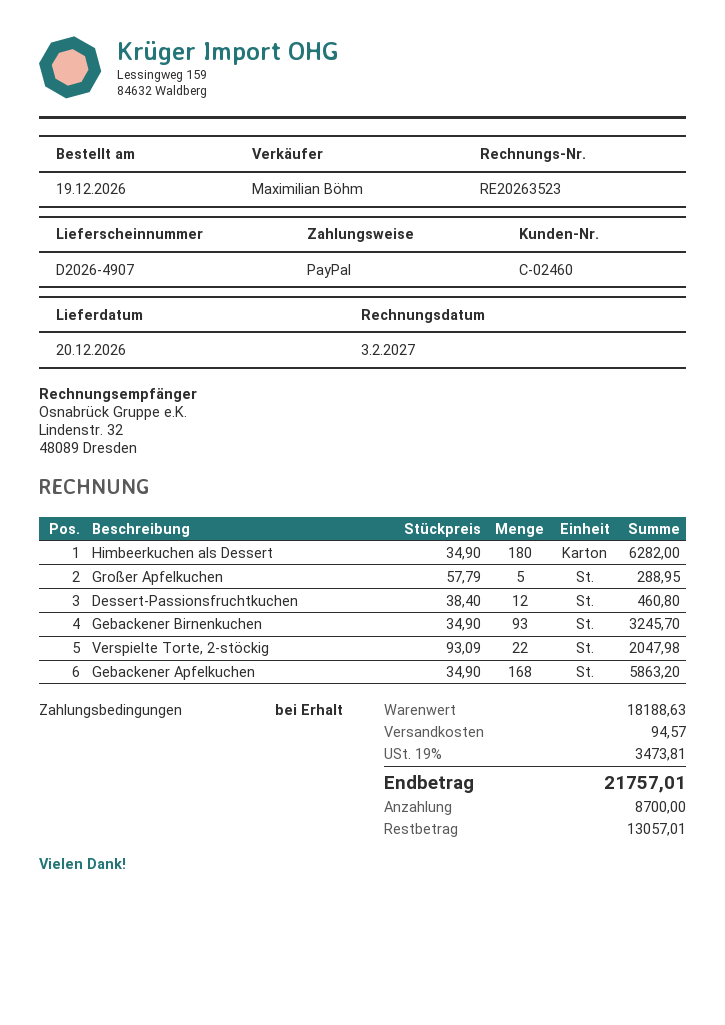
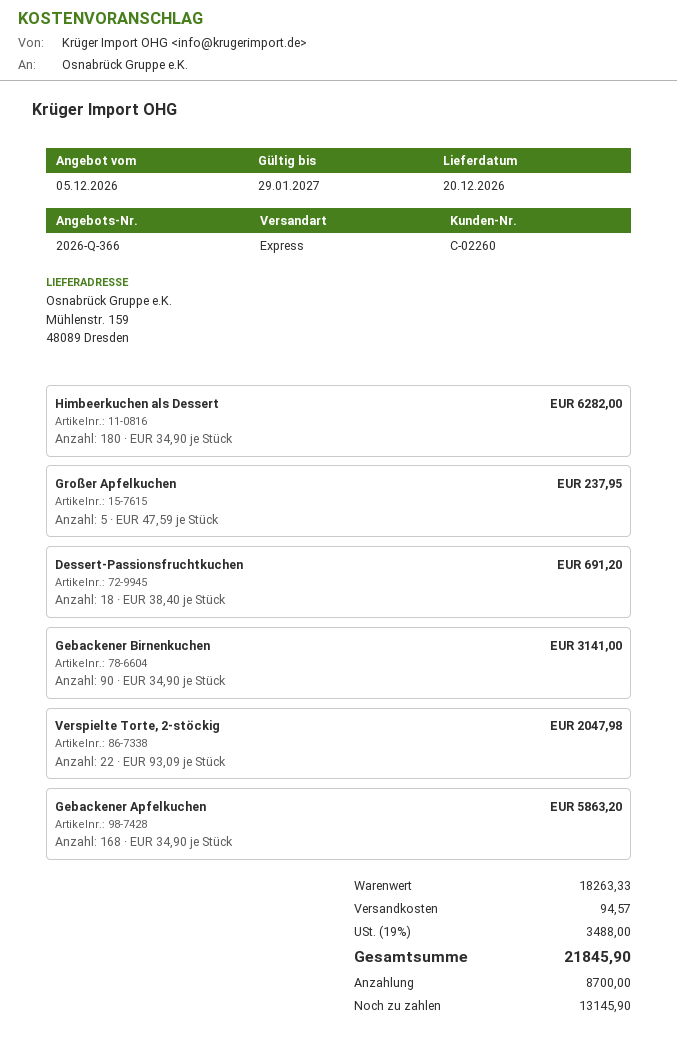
customer number: C-02460 -> C-02260
Großer Apfelkuchen: 5 x 57.79 = 288.95 -> 5 x 47.59 = 237.95
Dessert-Passionsfruchtkuchen: 12 x 38.40 = 460.80 -> 18 x 38.40 = 691.20
Gebackener Birnenkuchen: 93 x 34.90 = 3245.70 -> 90 x 34.90 = 3141.00
subtotal: 18188.63 -> 18263.33
tax: 19% = 3473.81 -> 19% = 3488.00
total: 21757.01 -> 21845.90
balance: 13057.01 -> 13145.90

